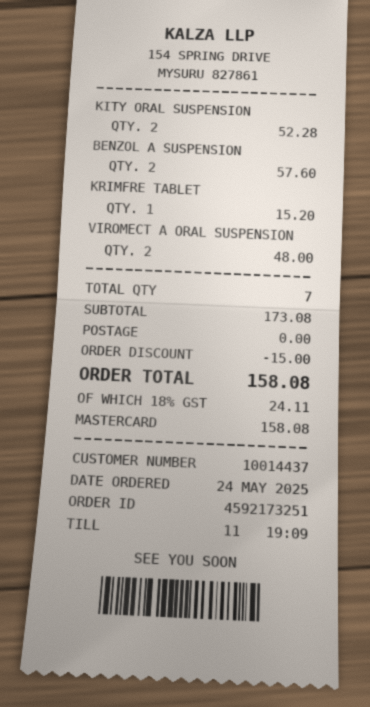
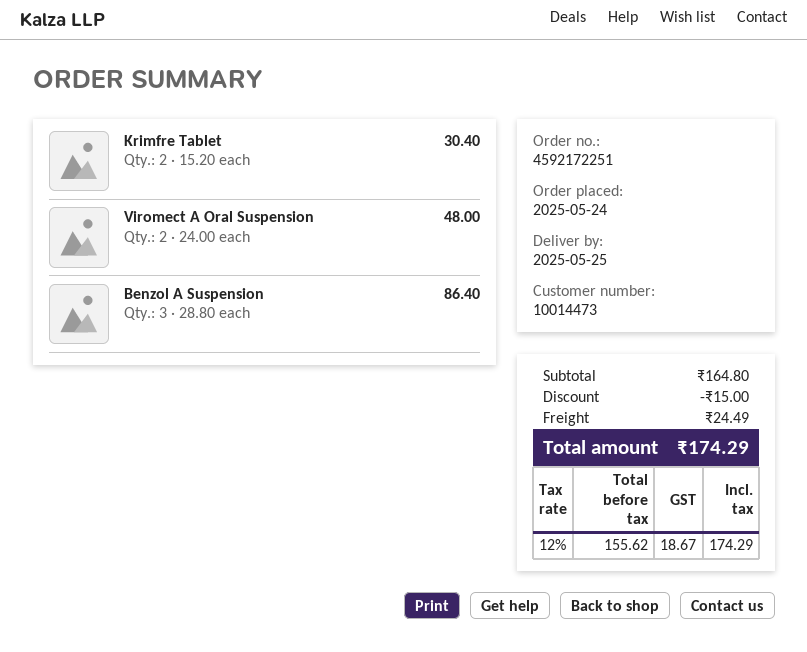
order number: 4592173251 -> 4592172251
customer number: 10014437 -> 10014473
KITY ORAL SUSPENSION: 2 for 52.28 -> none
BENZOL A SUSPENSION: 2 for 57.60 -> 3 for 86.40
KRIMFRE TABLET: 1 for 15.20 -> 2 for 30.40
subtotal: 173.08 -> 164.80
shipping: 0.00 -> 24.49
tax: 18% = 24.11 -> 12% = 18.67
total: 158.08 -> 174.29

